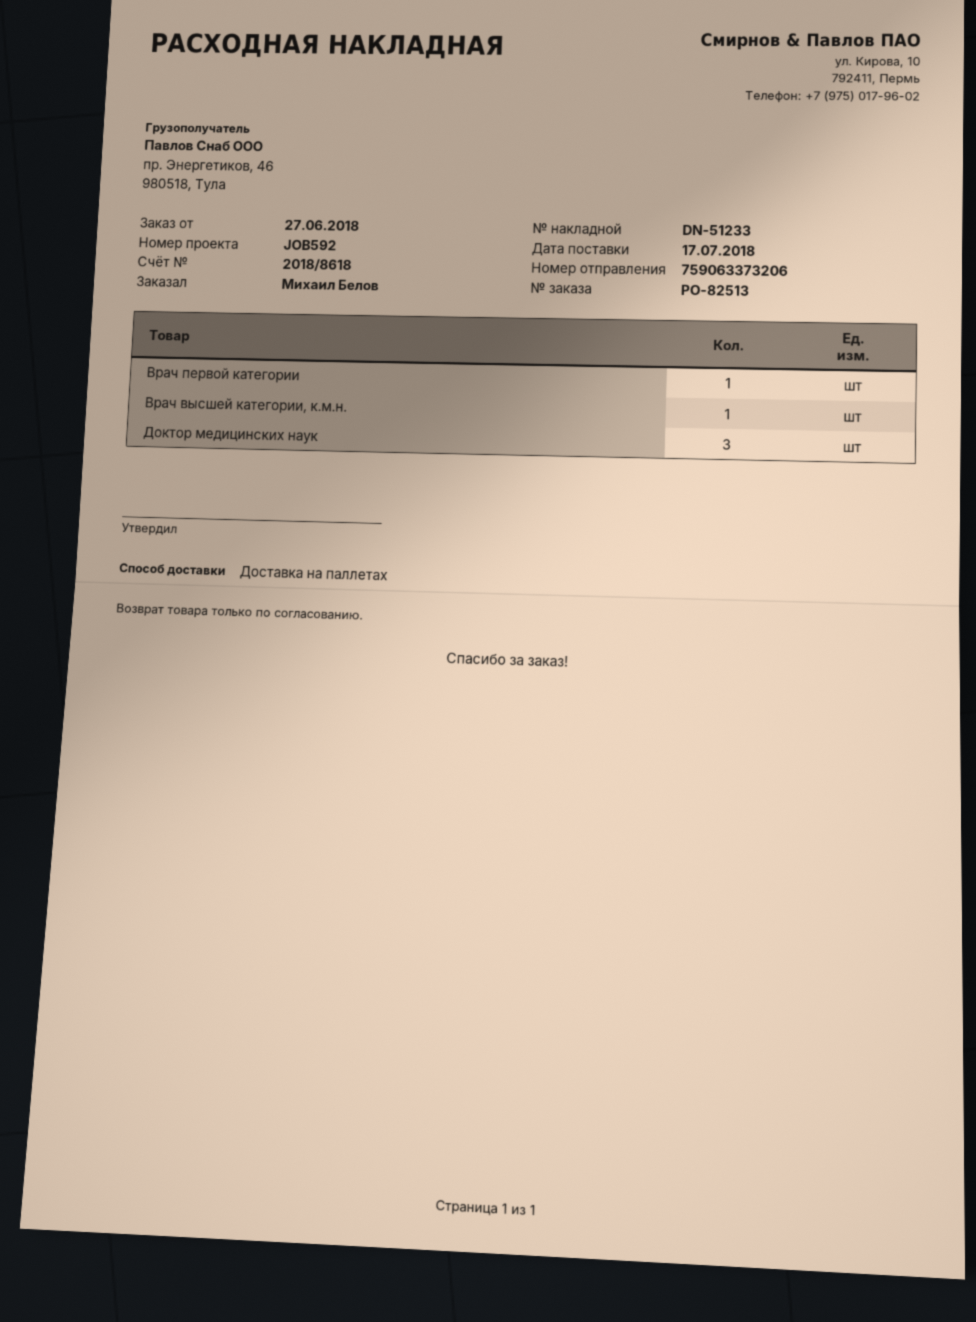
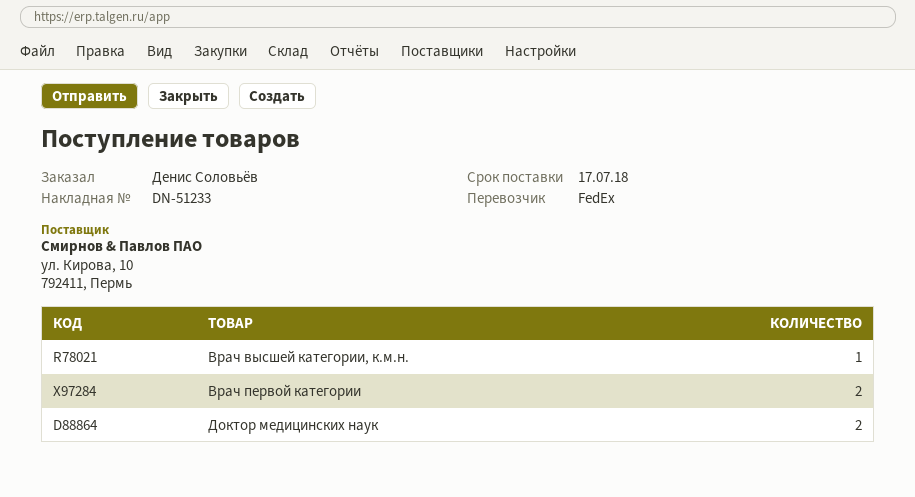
ordered by: Михаил Белов -> Денис Соловьёв
shipping method: pallet freight -> FedEx
Врач первой категории: 1 -> 2
Доктор медицинских наук: 3 -> 2

